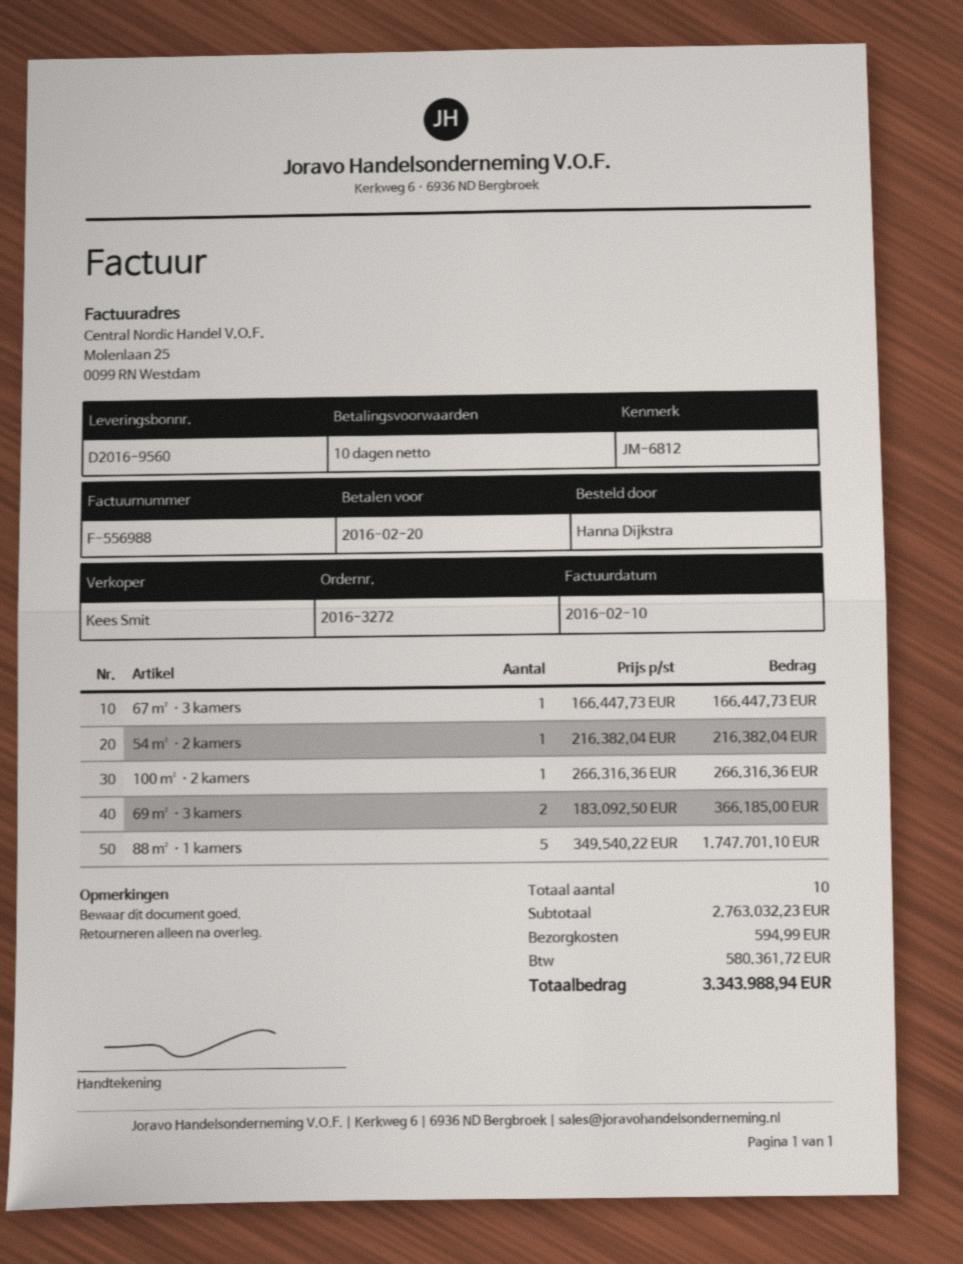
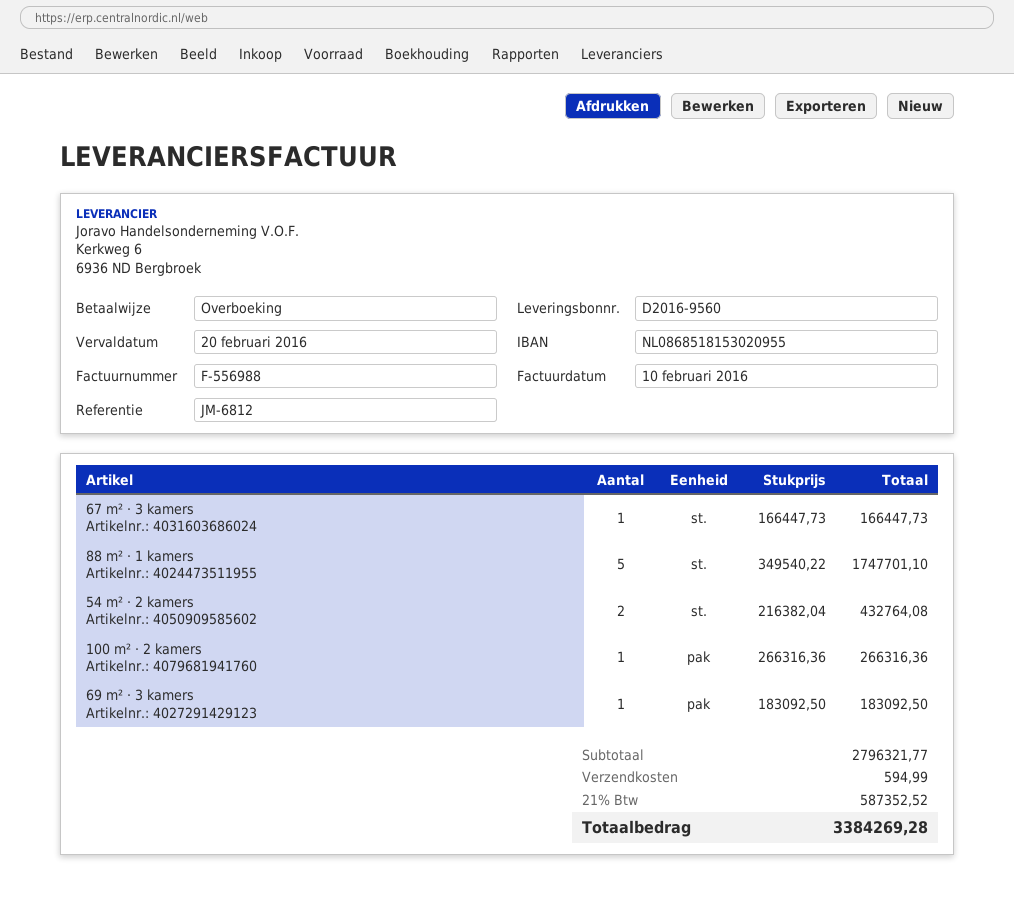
54 m² · 2 kamers: 1 x 216382.04 = 216382.04 -> 2 x 216382.04 = 432764.08
69 m² · 3 kamers: 2 x 183092.50 = 366185.00 -> 1 x 183092.50 = 183092.50
subtotal: 2763032.23 -> 2796321.77
tax: 580361.72 -> 587352.52
total: 3343988.94 -> 3384269.28

